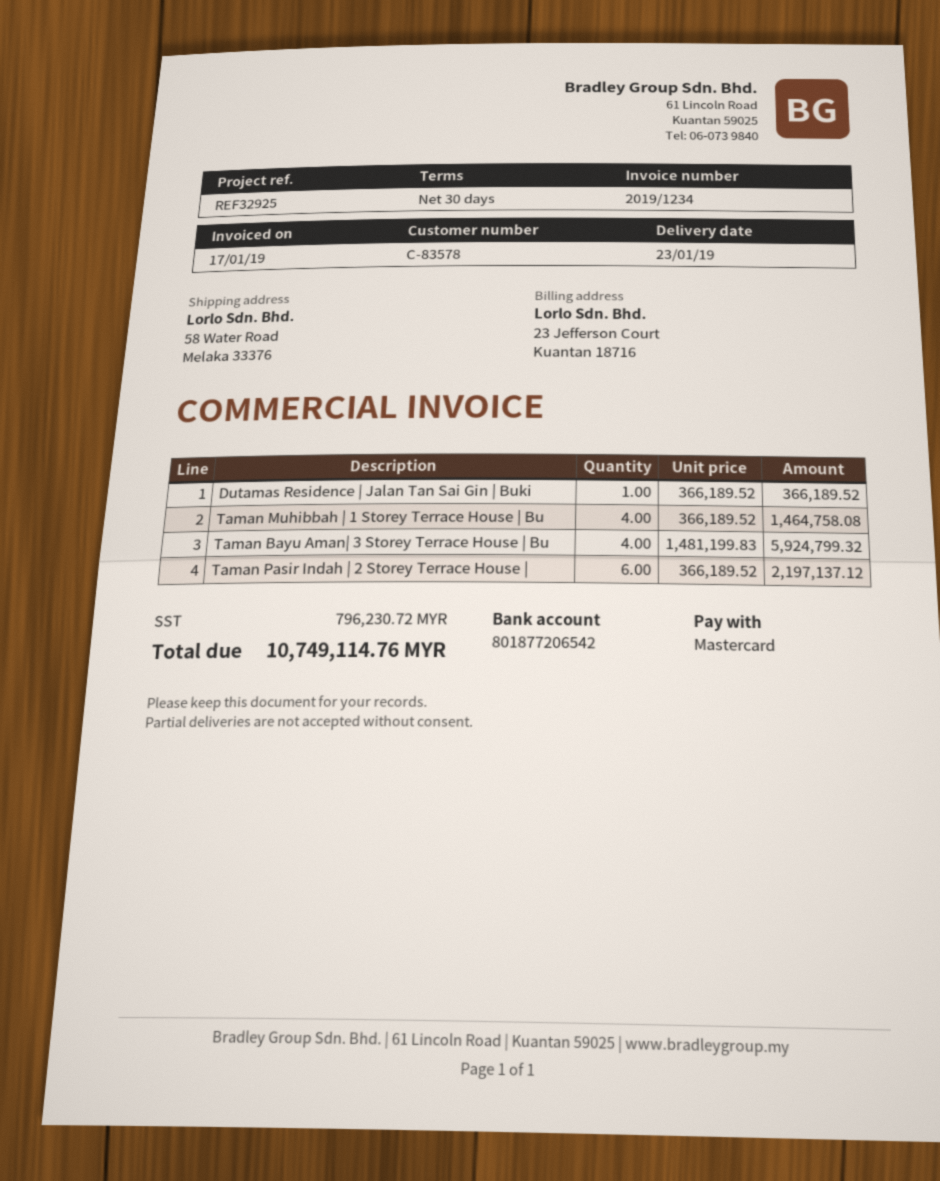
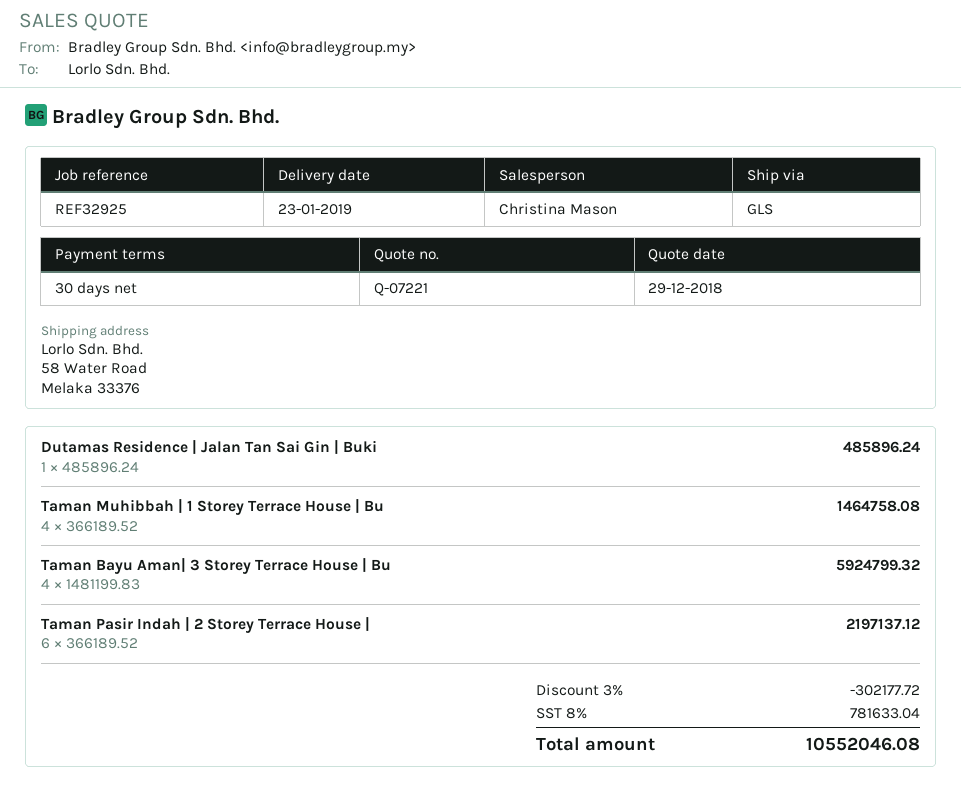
Dutamas Residence | Jalan Tan Sai Gin | Buki: 1 x 366189.52 = 366189.52 -> 1 x 485896.24 = 485896.24
discount: none -> 3% = 302177.72
tax: 796230.72 -> 781633.04
total: 10749114.76 -> 10552046.08

